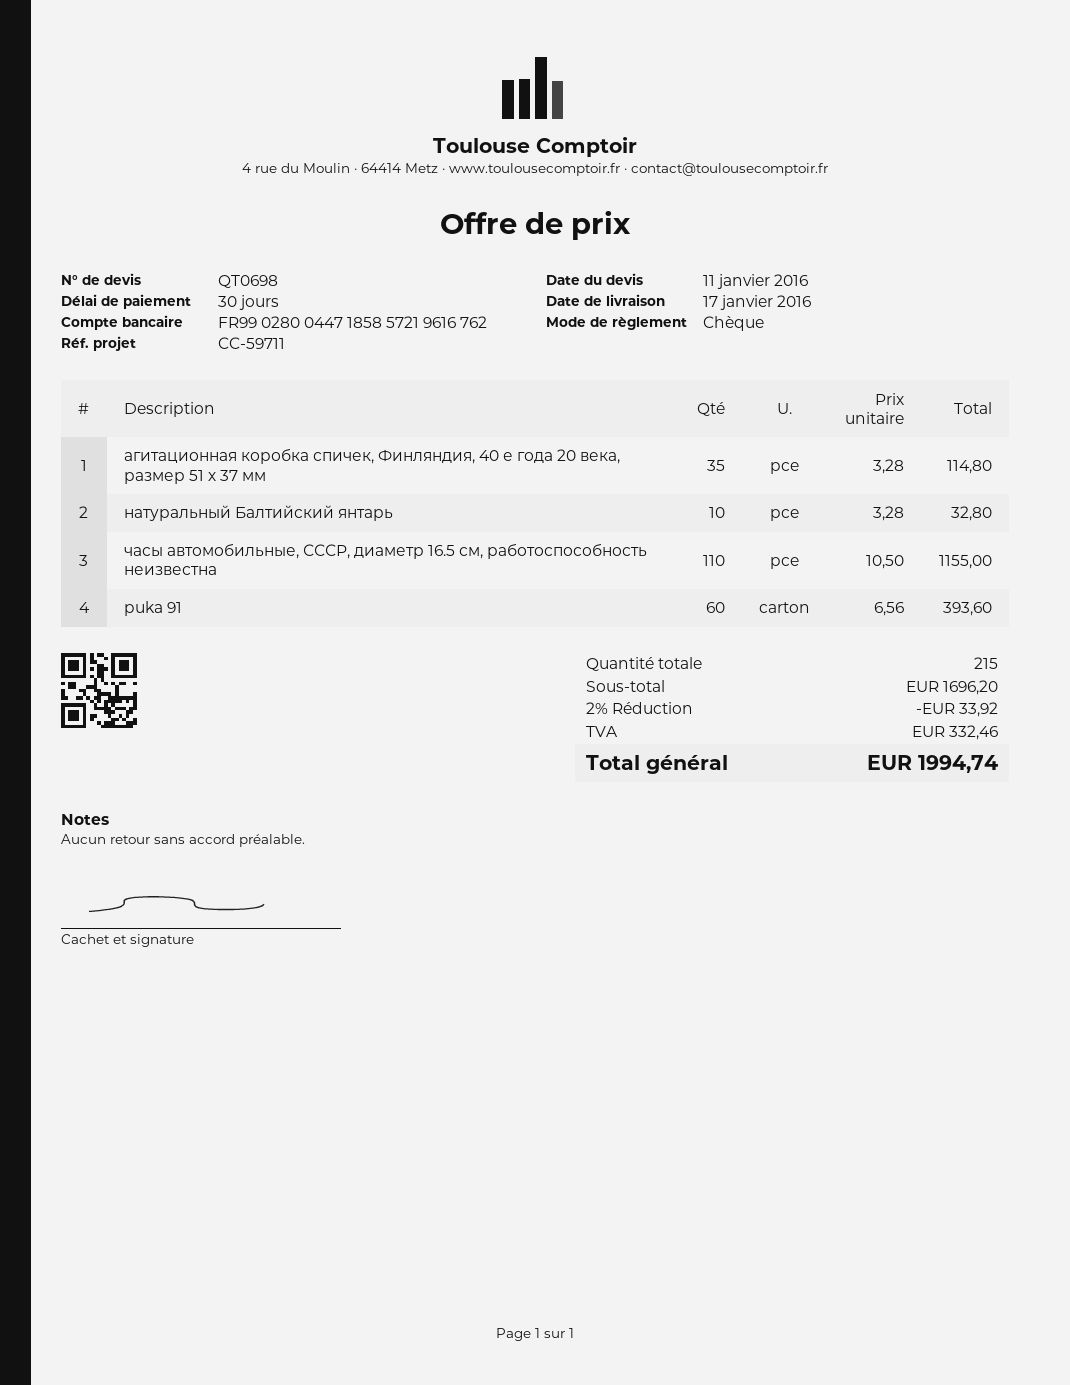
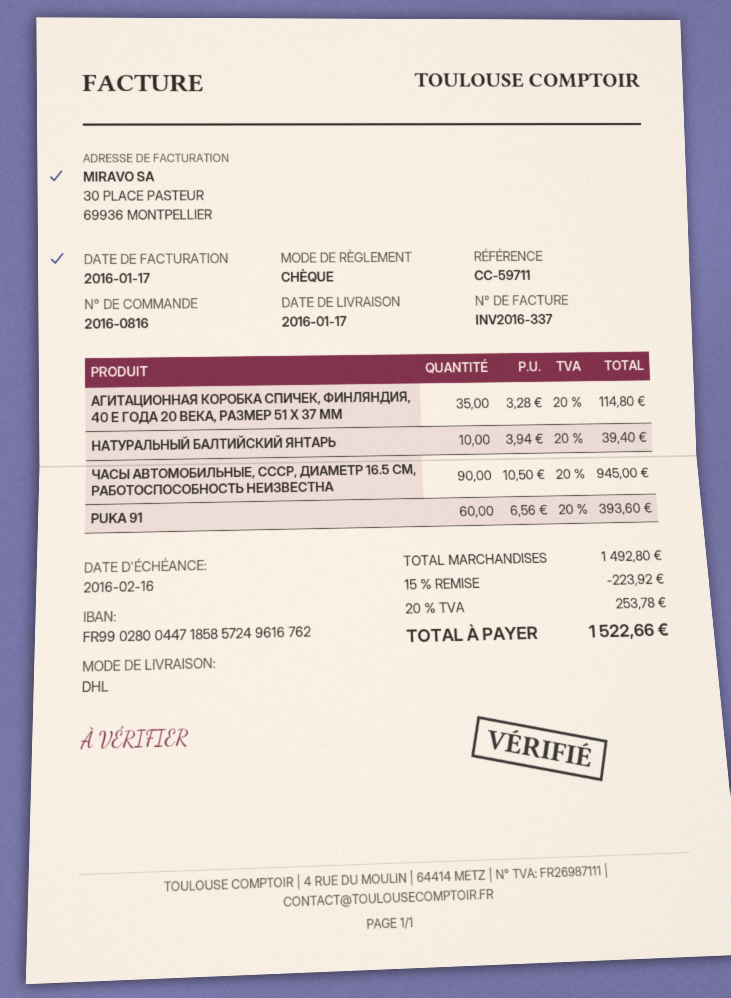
bank account: FR9902800447185857219616762 -> FR9902800447185857249616762
натуральный Балтийский янтарь: 10 x 3.28 = 32.80 -> 10 x 3.94 = 39.40
часы автомобильные, СССР, диаметр 16.5 см, работоспособность неизвестна: 110 x 10.50 = 1155.00 -> 90 x 10.50 = 945.00
subtotal: 1696.20 -> 1492.80
discount: 2% = 33.92 -> 15% = 223.92
tax: 332.46 -> 253.78
total: 1994.74 -> 1522.66

